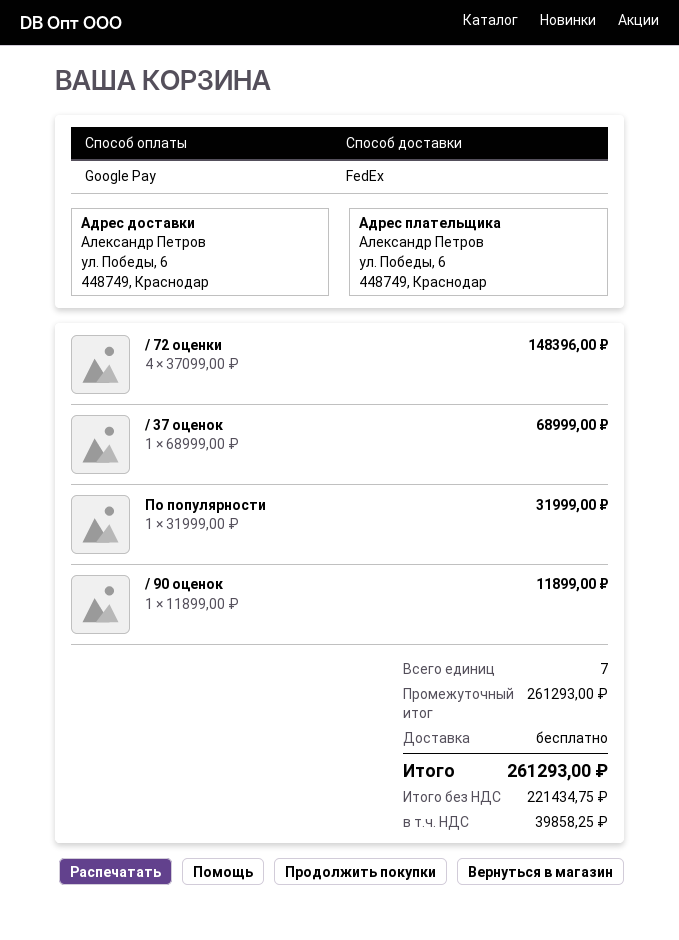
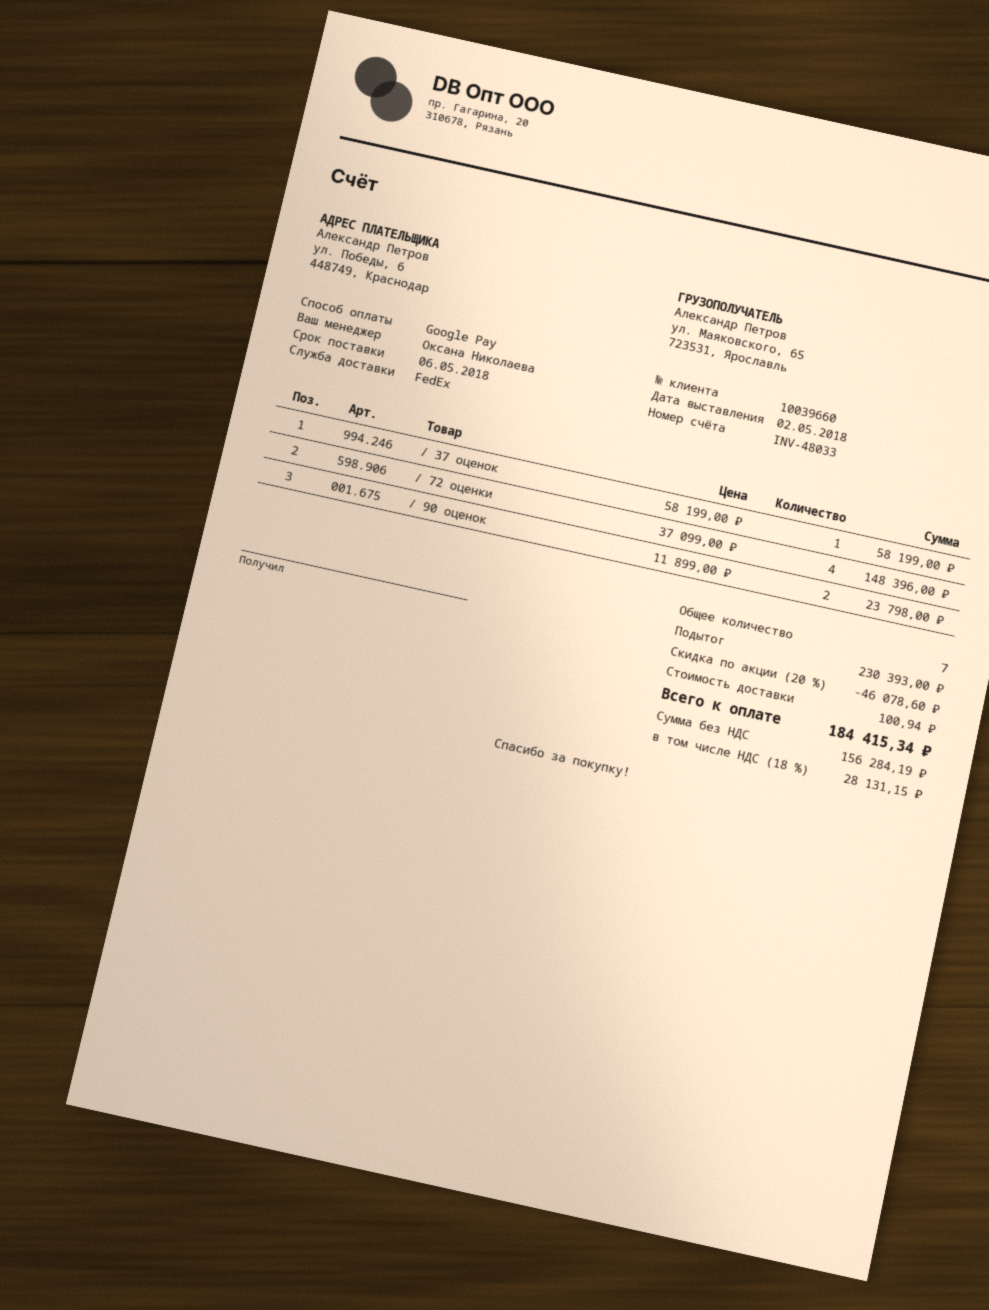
ship to: ул. Победы, 6, 448749, Краснодар -> ул. Маяковского, 65, 723531, Ярославль
/ 37 оценок: 1 x 68999.00 = 68999.00 -> 1 x 58199.00 = 58199.00
По популярности: 1 x 31999.00 = 31999.00 -> none
/ 90 оценок: 1 x 11899.00 = 11899.00 -> 2 x 11899.00 = 23798.00
subtotal: 261293.00 -> 230393.00
discount: none -> 20% = 46078.60
shipping: 0.00 -> 100.94
net: 221434.75 -> 156284.19
tax: 39858.25 -> 28131.15
total: 261293.00 -> 184415.34

